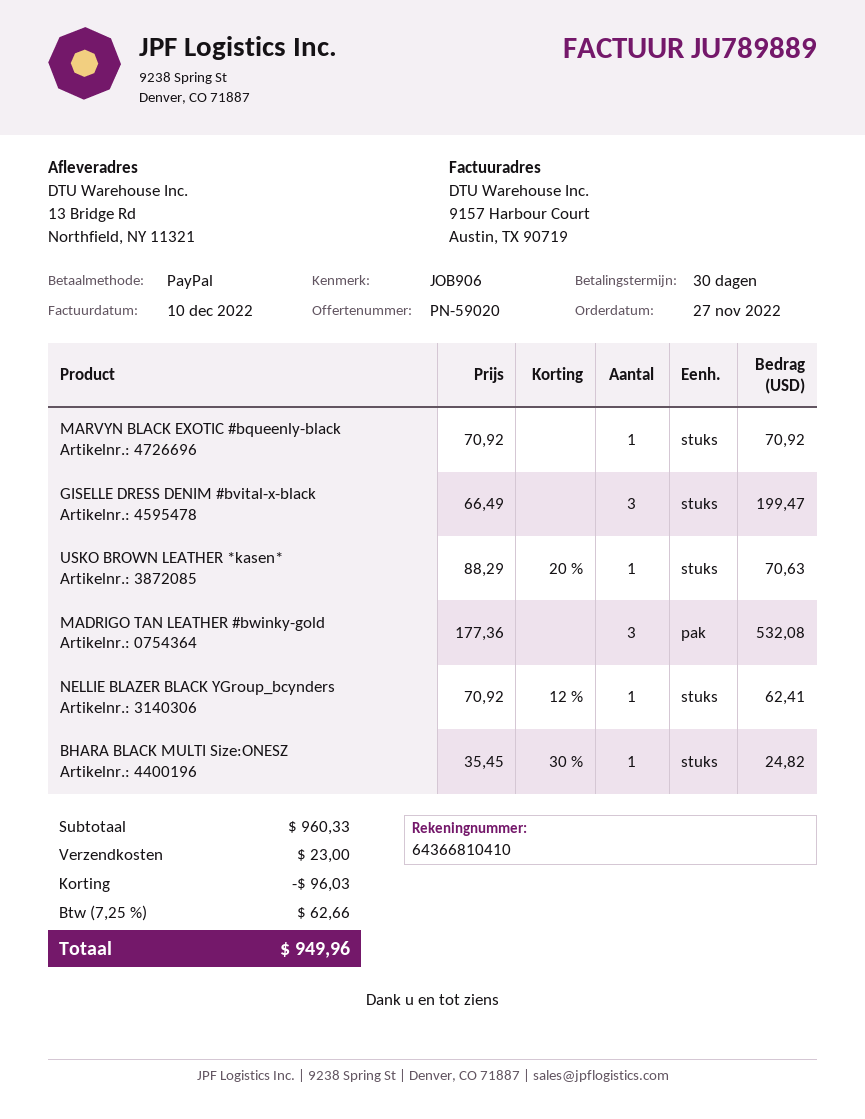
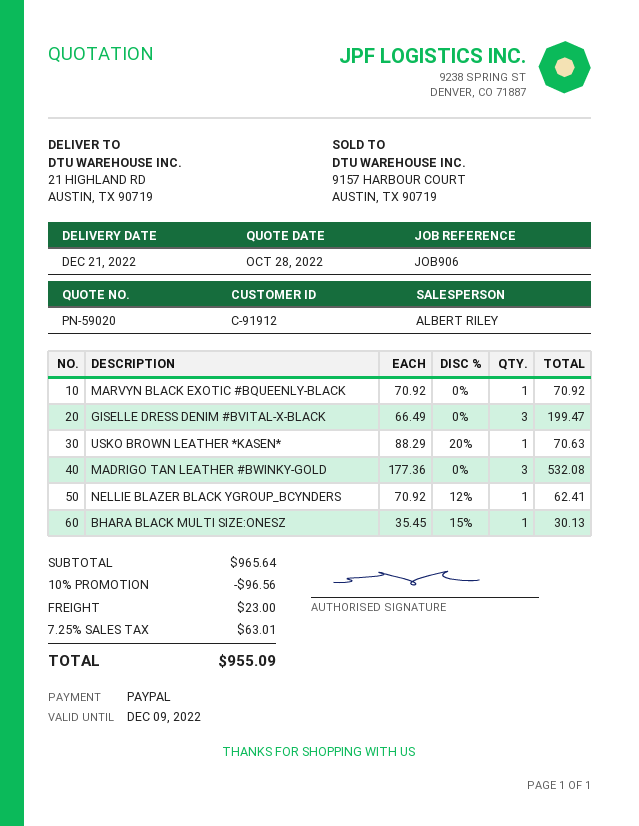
ship to: 13 Bridge Rd, Northfield, NY 11321 -> 21 HIGHLAND RD, AUSTIN, TX 90719
BHARA BLACK MULTI Size:ONESZ: 1 x 35.45 - 30% = 24.82 -> 1 x 35.45 - 15% = 30.13
subtotal: 960.33 -> 965.64
discount: 96.03 -> 96.56
tax: 7.25% = 62.66 -> 7.25% = 63.01
total: 949.96 -> 955.09

